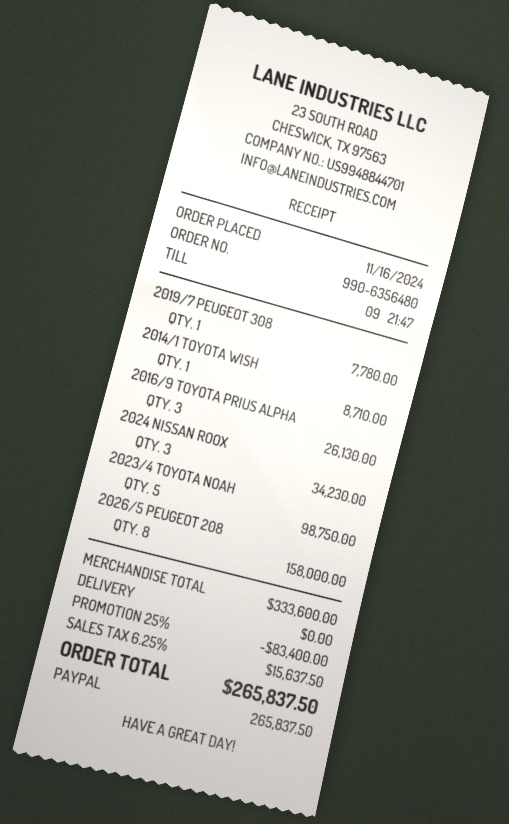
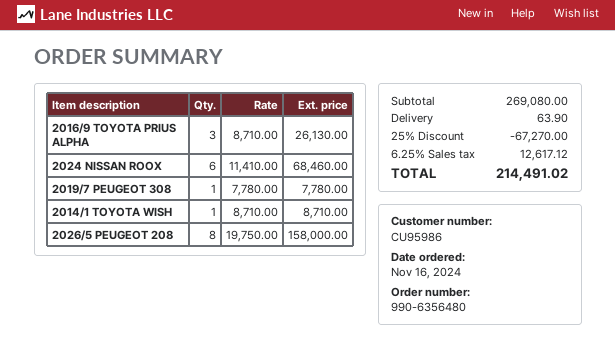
2024 NISSAN ROOX: 3 for 34230.00 -> 6 for 68460.00
2023/4 TOYOTA NOAH: 5 for 98750.00 -> none
subtotal: 333600.00 -> 269080.00
discount: 25% = 83400.00 -> 25% = 67270.00
shipping: 0.00 -> 63.90
tax: 6.25% = 15637.50 -> 6.25% = 12617.12
total: 265837.50 -> 214491.02

